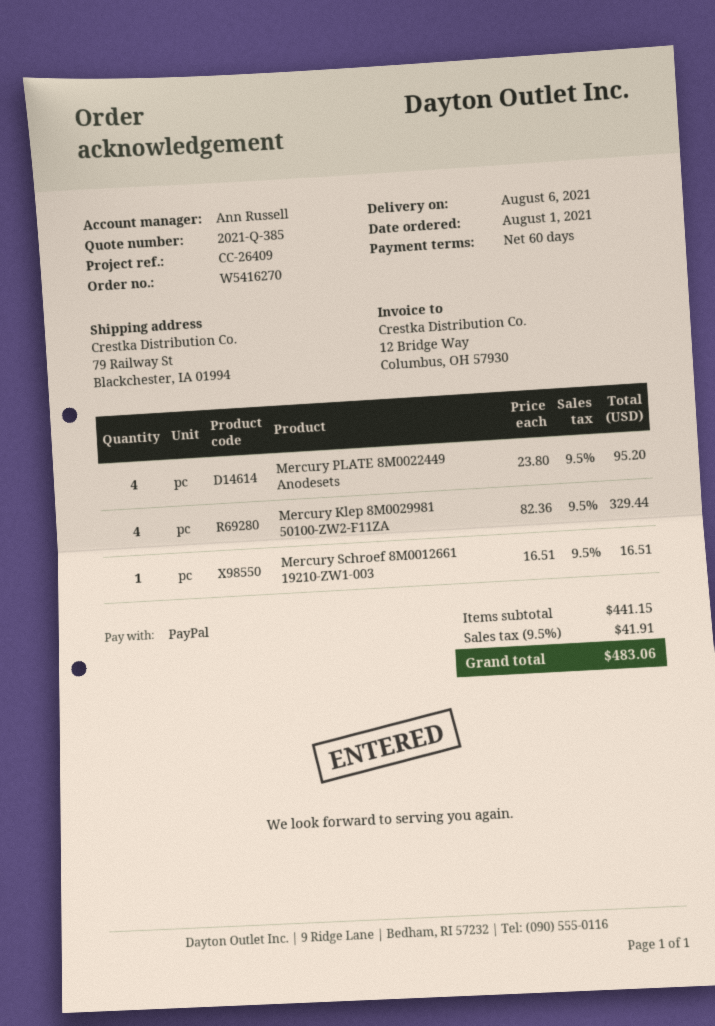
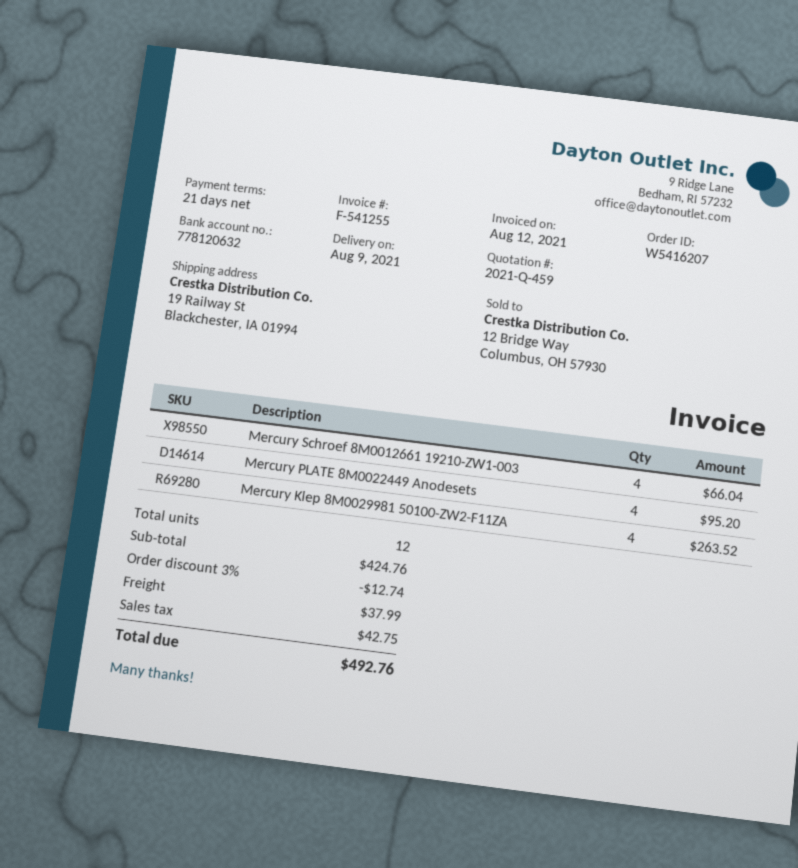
quote number: 2021-Q-385 -> 2021-Q-459
order number: W5416270 -> W5416207
delivery date: 2021-08-06 -> 2021-08-09
payment terms: 60 days -> 21 days
ship to: 79 Railway St, Blackchester, IA 01994 -> 19 Railway St, Blackchester, IA 01994
Mercury Klep 8M0029981 50100-ZW2-F11ZA: 4 for 329.44 -> 4 for 263.52
Mercury Schroef 8M0012661 19210-ZW1-003: 1 for 16.51 -> 4 for 66.04
subtotal: 441.15 -> 424.76
discount: none -> 3% = 12.74
shipping: none -> 37.99
tax: 41.91 -> 42.75
total: 483.06 -> 492.76

